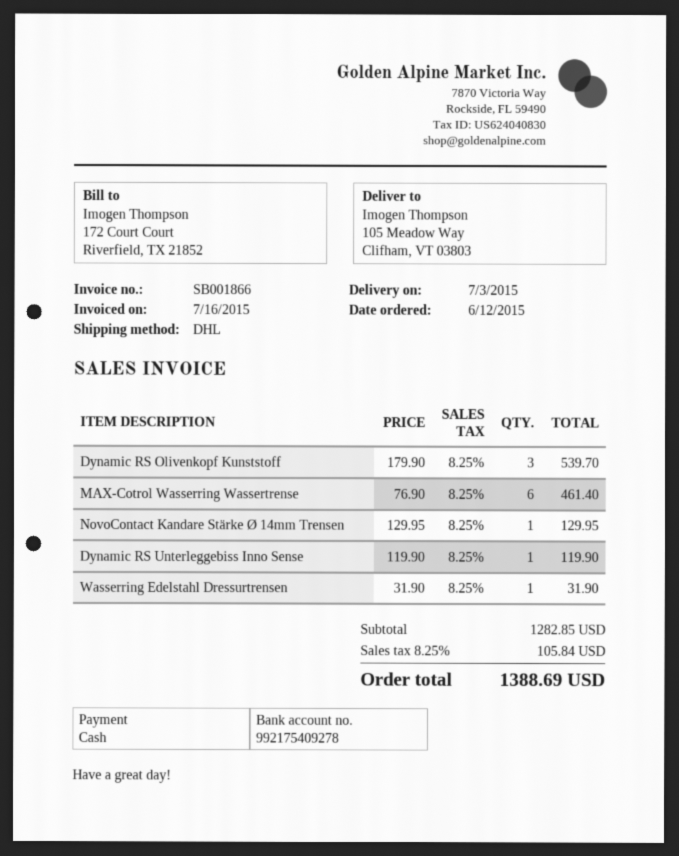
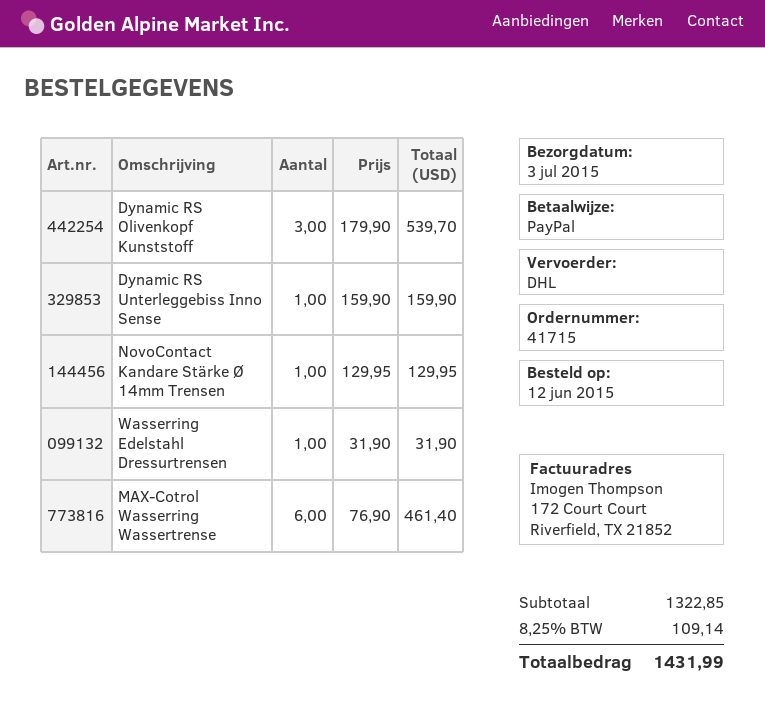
payment method: cash -> PayPal
Dynamic RS Unterleggebiss Inno Sense: 1 x 119.90 = 119.90 -> 1 x 159.90 = 159.90
subtotal: 1282.85 -> 1322.85
tax: 8.25% = 105.84 -> 8.25% = 109.14
total: 1388.69 -> 1431.99

